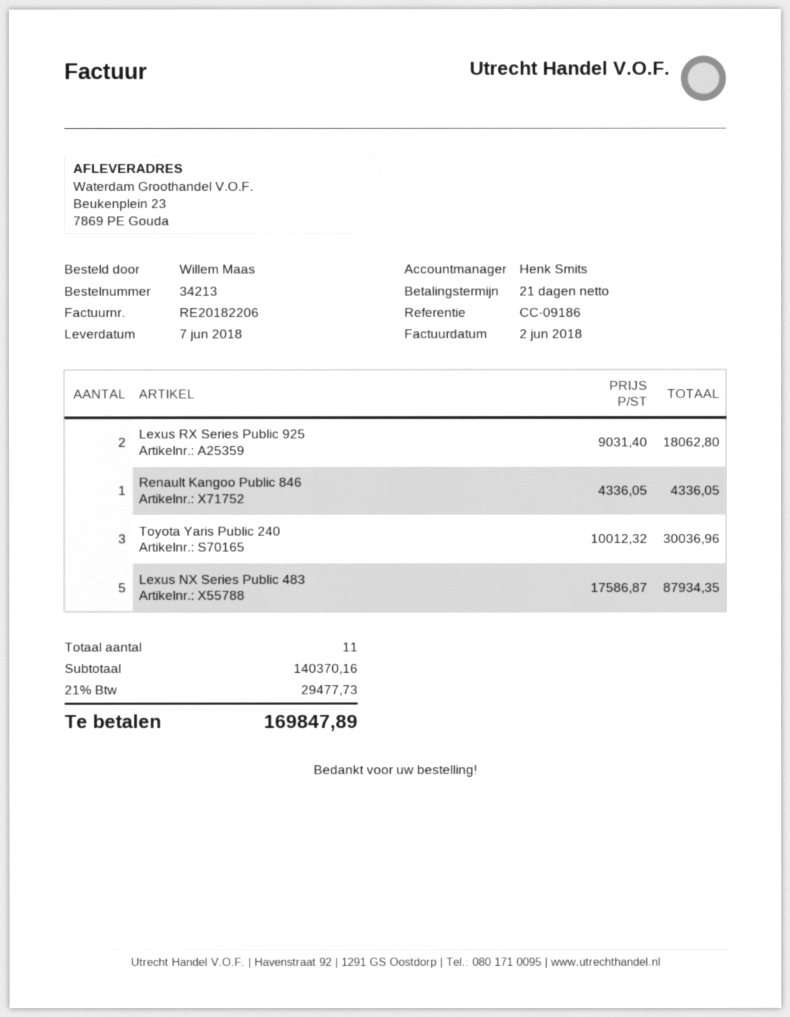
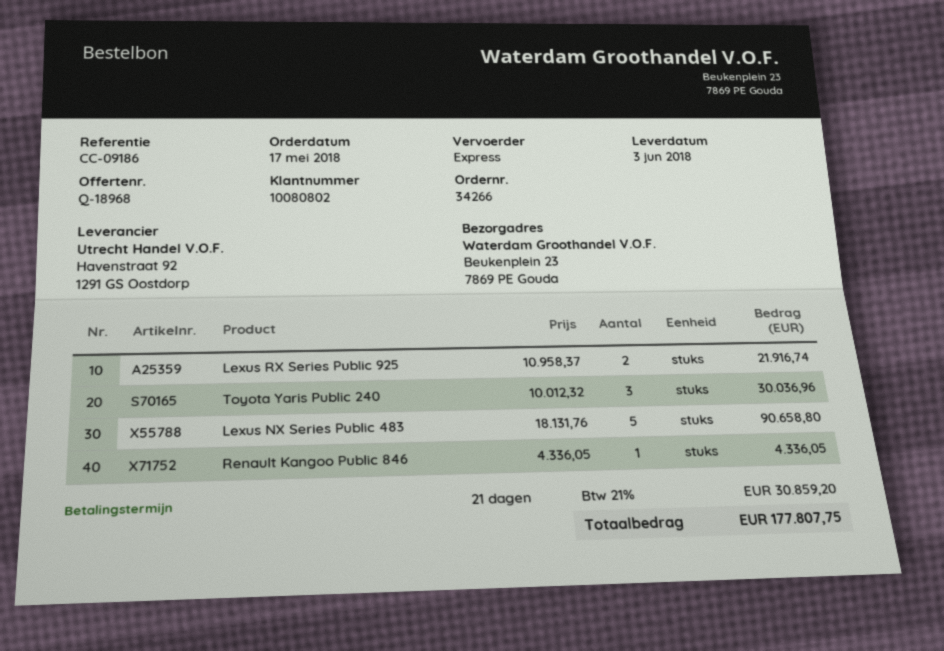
order number: 34213 -> 34266
delivery date: 2018-06-07 -> 2018-06-03
Lexus RX Series Public 925: 2 x 9031.40 = 18062.80 -> 2 x 10958.37 = 21916.74
Lexus NX Series Public 483: 5 x 17586.87 = 87934.35 -> 5 x 18131.76 = 90658.80
tax: 21% = 29477.73 -> 21% = 30859.20
total: 169847.89 -> 177807.75

